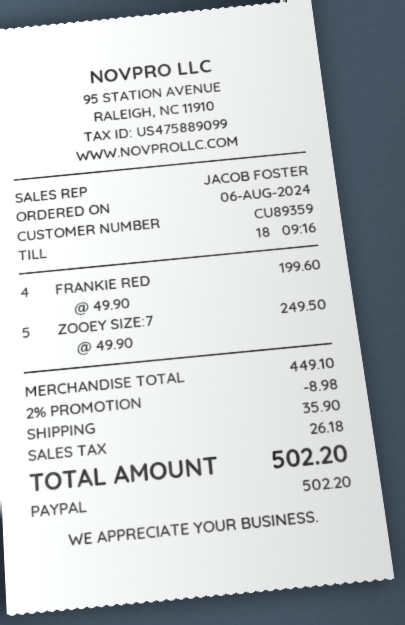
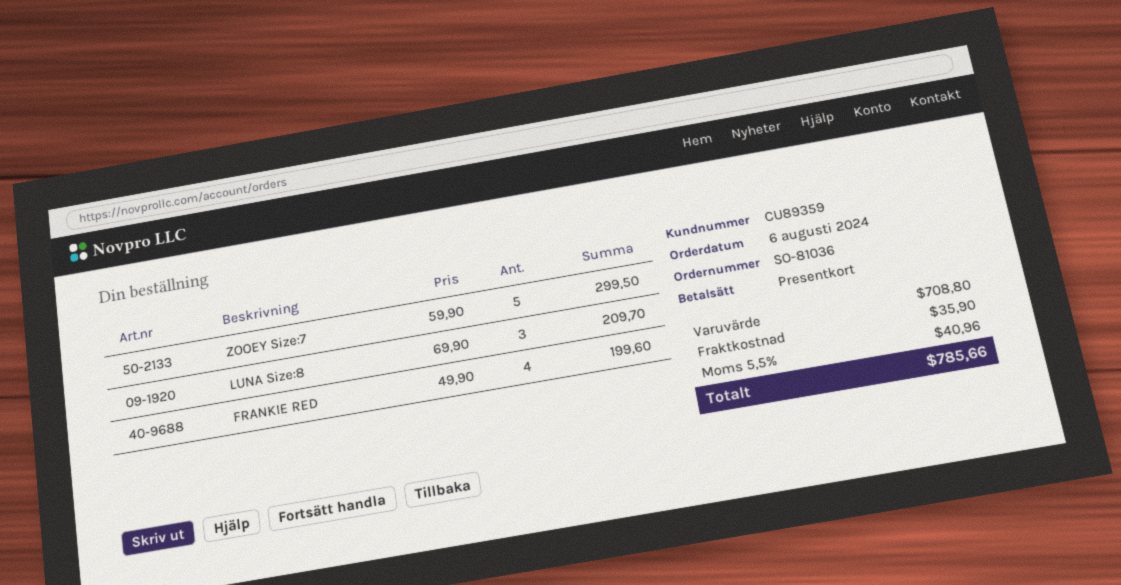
payment method: PayPal -> gift card
ZOOEY SIZE:7: 5 x 49.90 = 249.50 -> 5 x 59.90 = 299.50
LUNA Size:8: none -> 3 x 69.90 = 209.70
subtotal: 449.10 -> 708.80
discount: 2% = 8.98 -> none
tax: 26.18 -> 40.96
total: 502.20 -> 785.66

